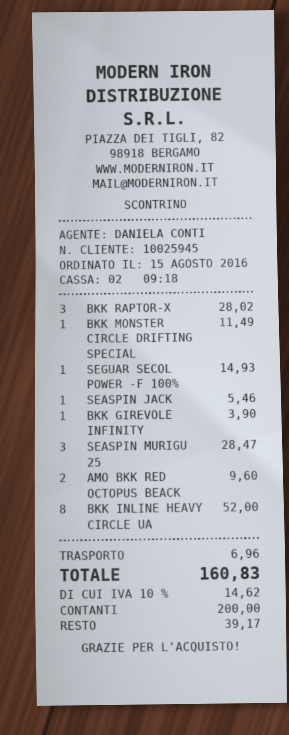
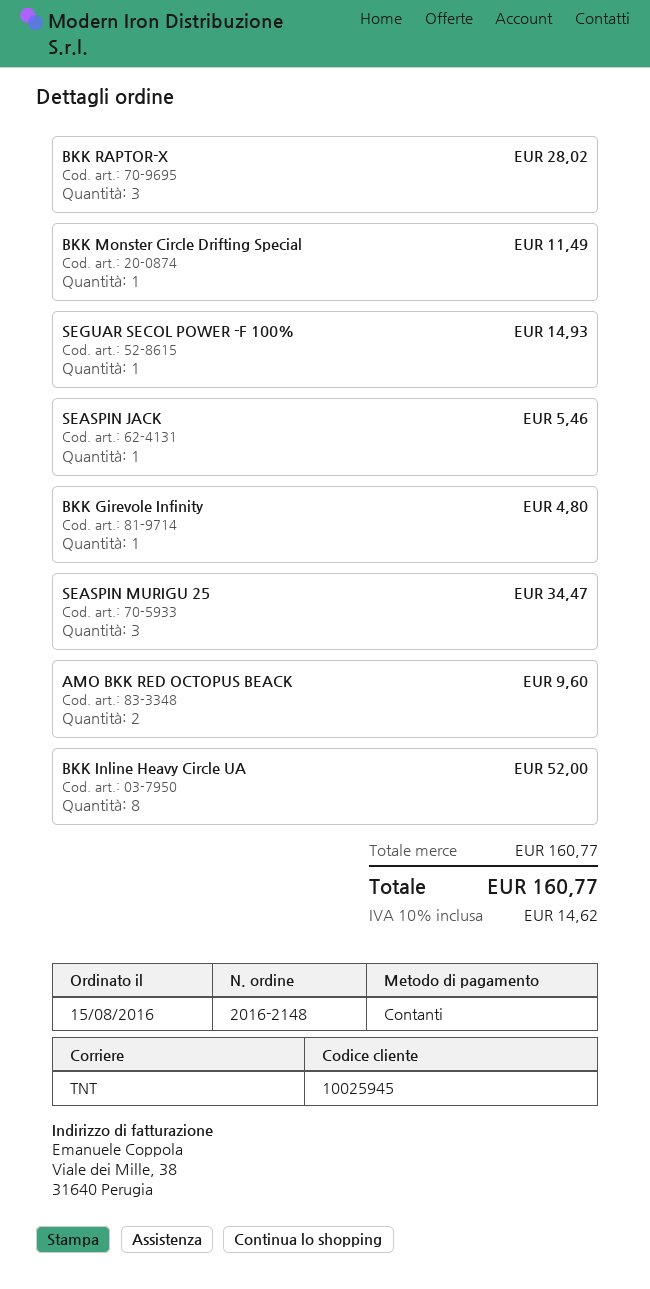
BKK GIREVOLE INFINITY: 1 for 3.90 -> 1 for 4.80
SEASPIN MURIGU 25: 3 for 28.47 -> 3 for 34.47
shipping: 6.96 -> none
total: 160.83 -> 160.77

